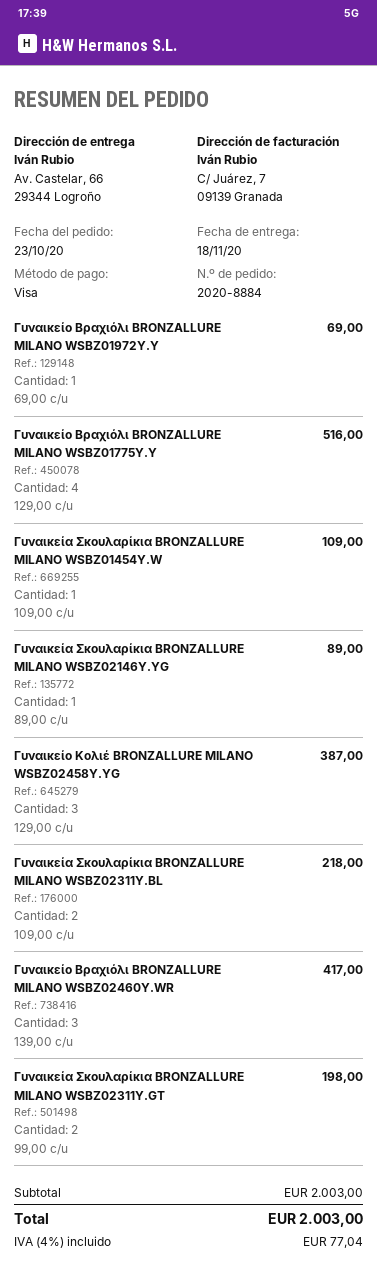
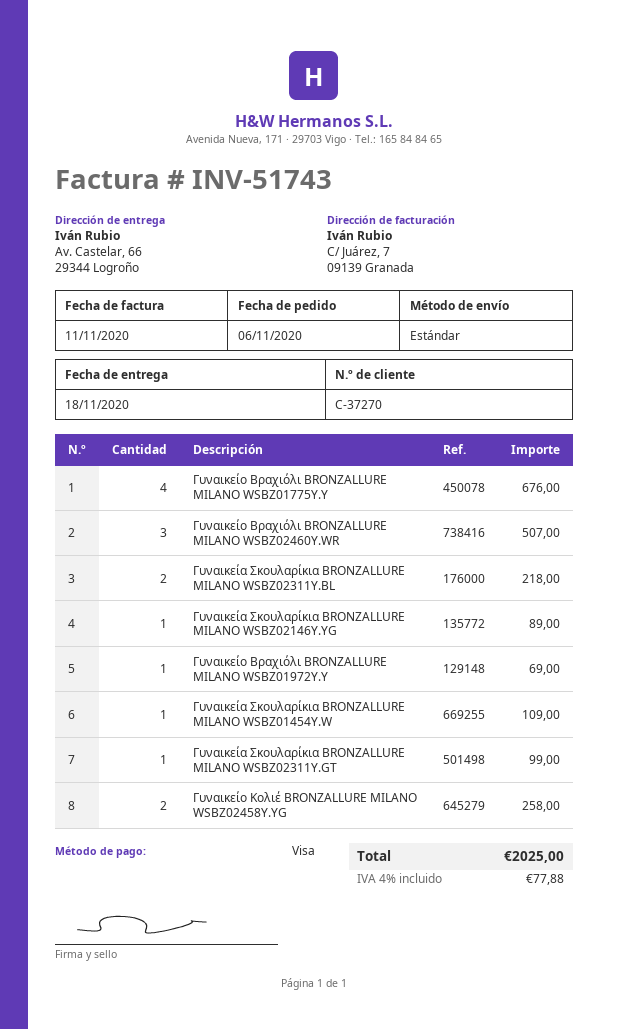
order date: 2020-10-23 -> 2020-11-06
Γυναικείο Βραχιόλι BRONZALLURE MILANO WSBZ01775Y.Y: 4 for 516.00 -> 4 for 676.00
Γυναικείο Κολιέ BRONZALLURE MILANO WSBZ02458Y.YG: 3 for 387.00 -> 2 for 258.00
Γυναικείο Βραχιόλι BRONZALLURE MILANO WSBZ02460Y.WR: 3 for 417.00 -> 3 for 507.00
Γυναικεία Σκουλαρίκια BRONZALLURE MILANO WSBZ02311Y.GT: 2 for 198.00 -> 1 for 99.00
tax: 4% = 77.04 -> 4% = 77.88
total: 2003.00 -> 2025.00

